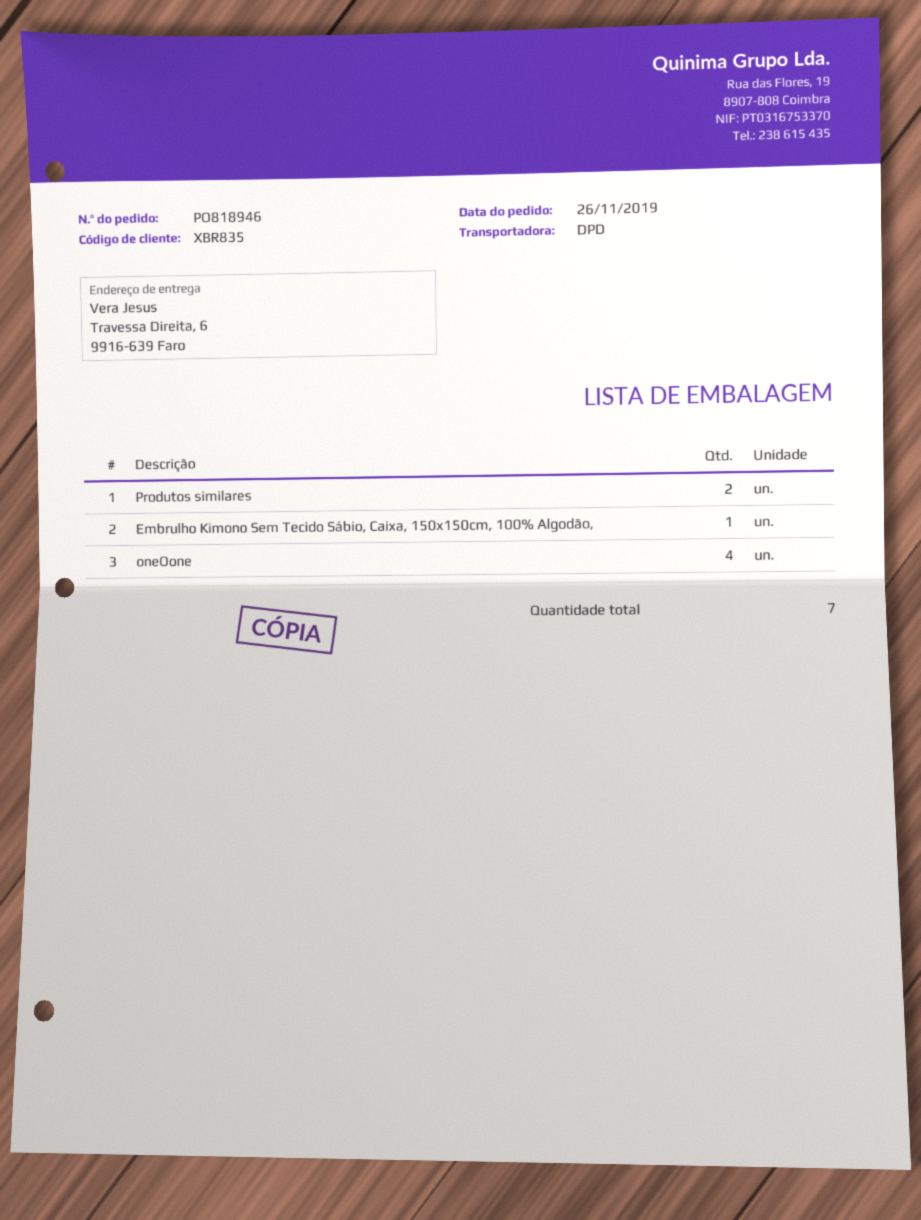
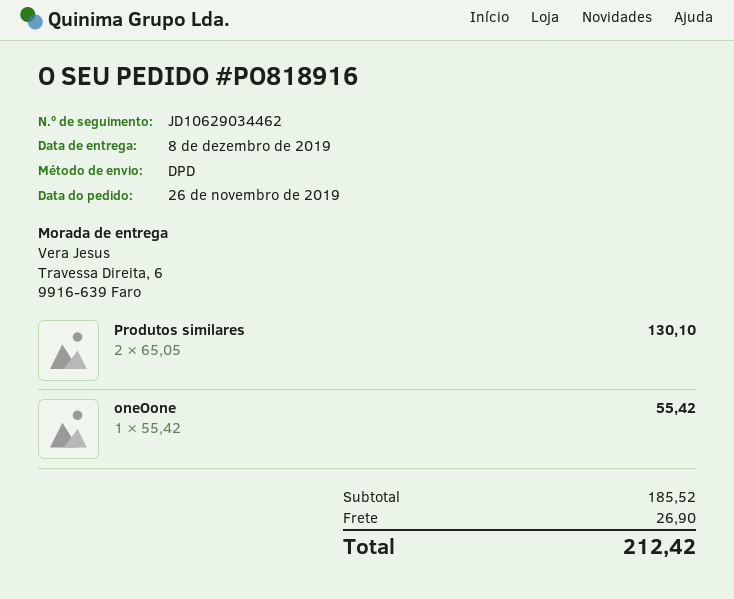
order number: PO818946 -> PO818916
Embrulho Kimono Sem Tecido Sábio, Caixa, 150x150cm, 100% Algodão,: 1 -> none
oneOone: 4 -> 1

